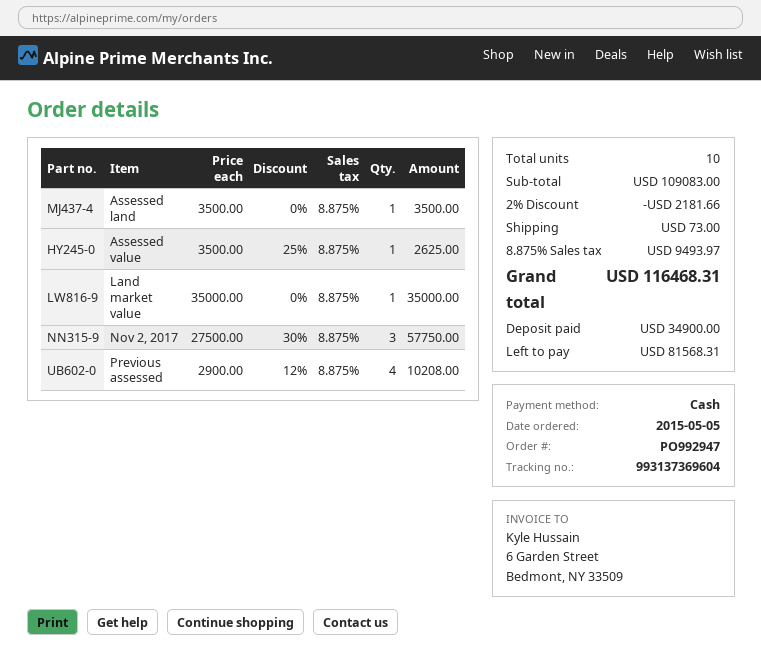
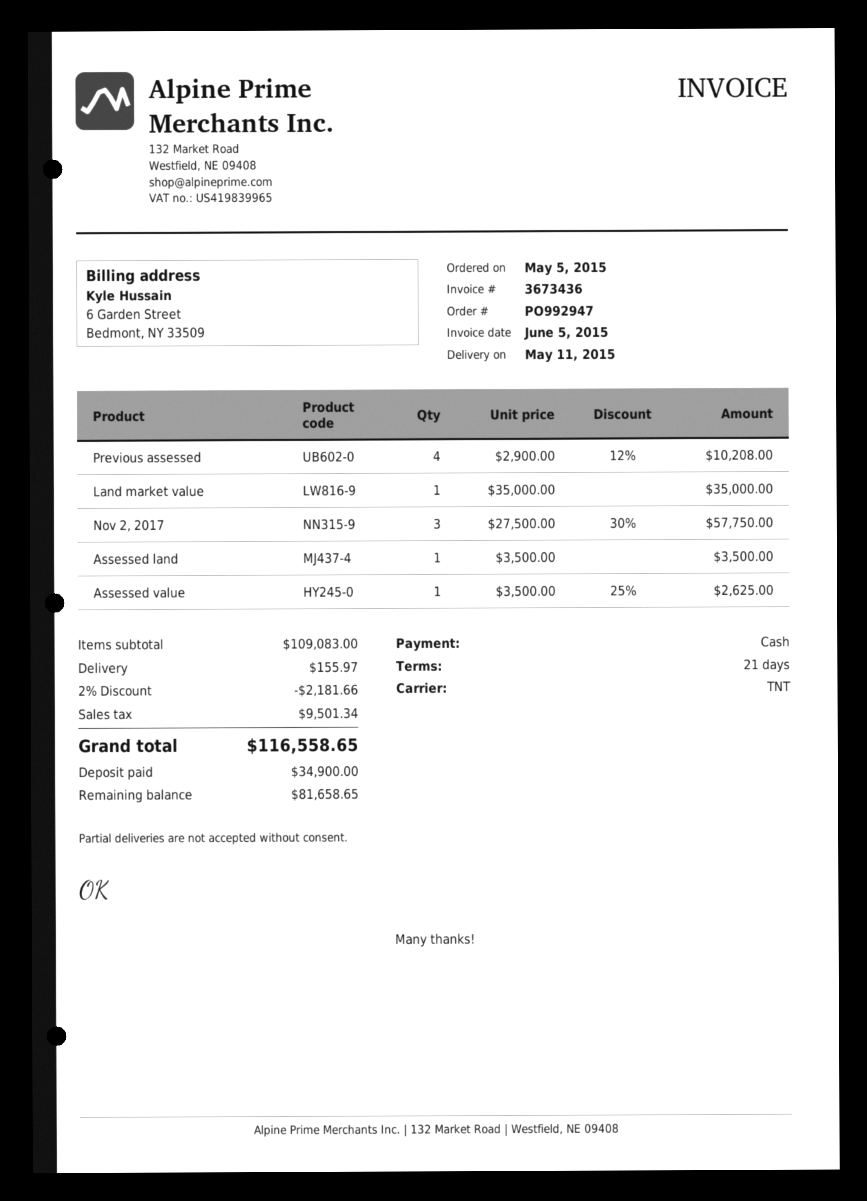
shipping: 73.00 -> 155.97
tax: 9493.97 -> 9501.34
total: 116468.31 -> 116558.65
balance: 81568.31 -> 81658.65

